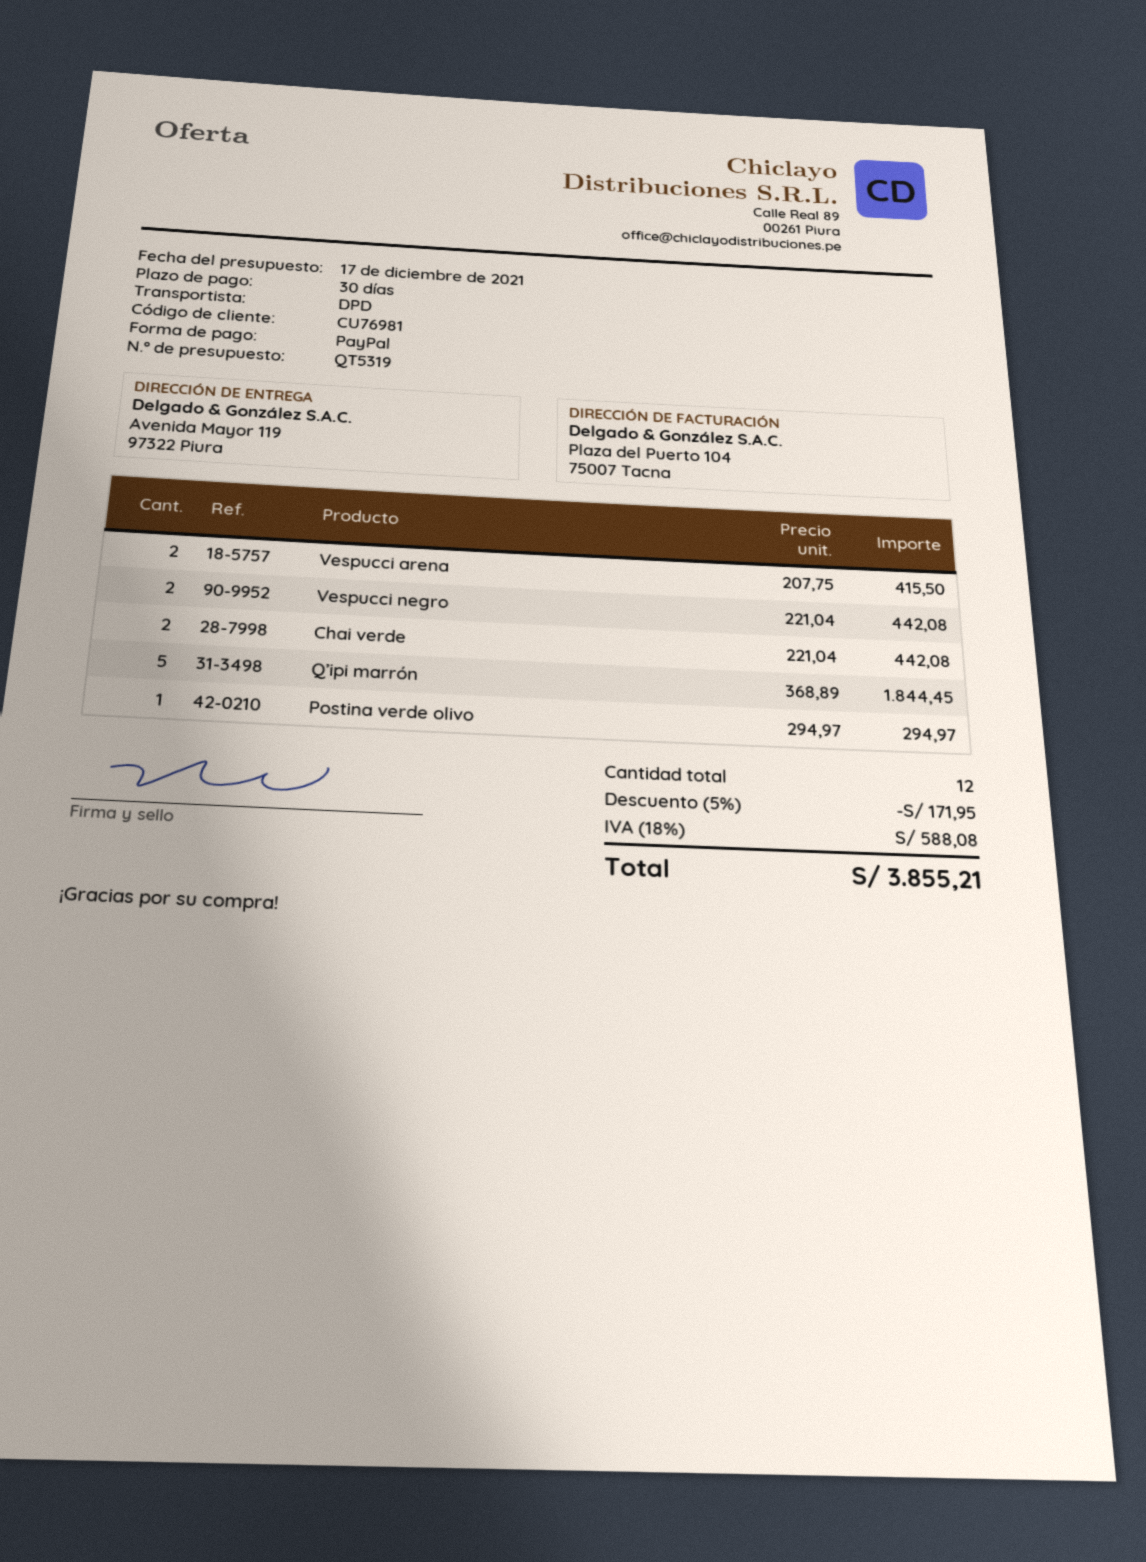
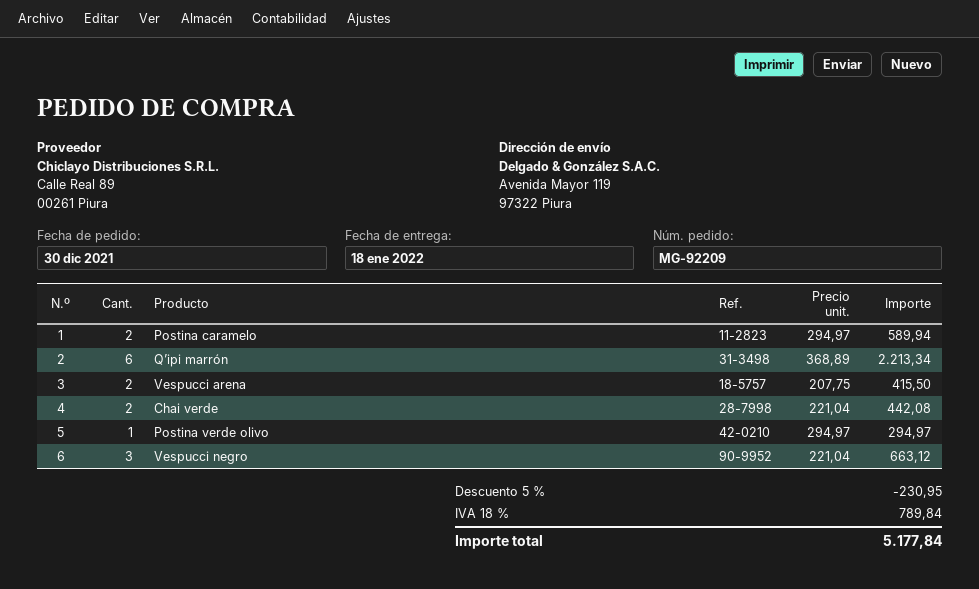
Vespucci negro: 2 x 221.04 = 442.08 -> 3 x 221.04 = 663.12
Q’ipi marrón: 5 x 368.89 = 1844.45 -> 6 x 368.89 = 2213.34
Postina caramelo: none -> 2 x 294.97 = 589.94
discount: 5% = 171.95 -> 5% = 230.95
tax: 18% = 588.08 -> 18% = 789.84
total: 3855.21 -> 5177.84

